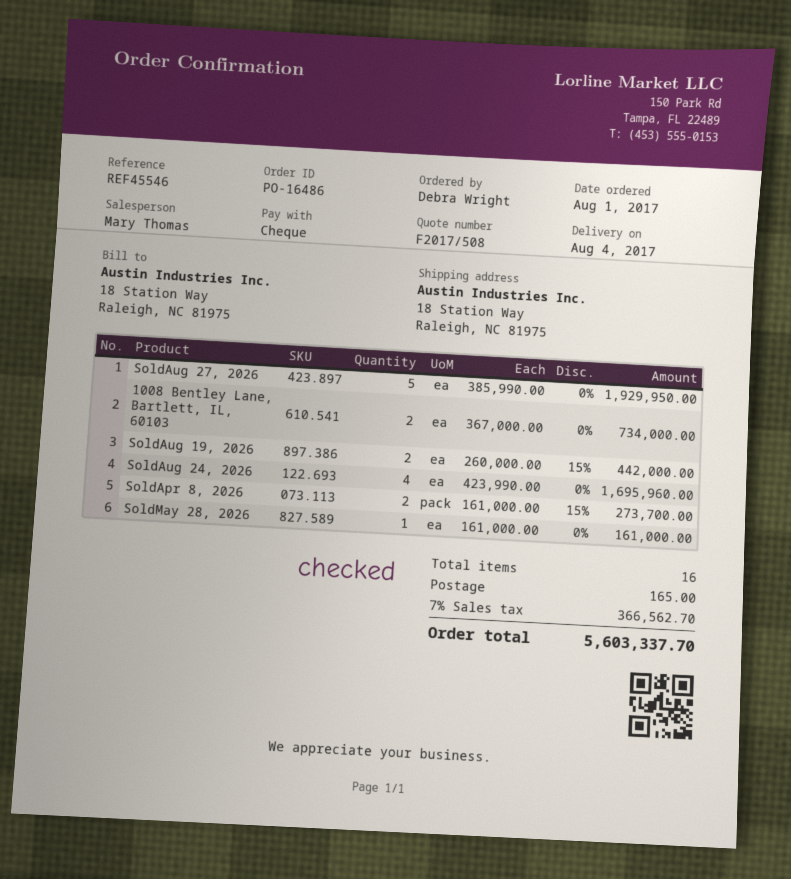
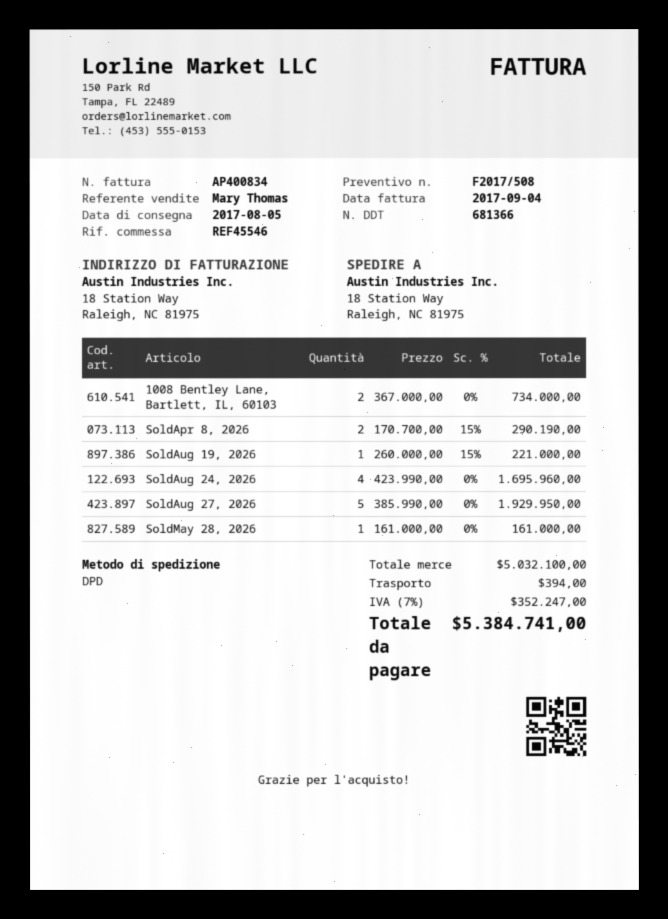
delivery date: 2017-08-04 -> 2017-08-05
SoldAug 19, 2026: 2 x 260000.00 - 15% = 442000.00 -> 1 x 260000.00 - 15% = 221000.00
SoldApr 8, 2026: 2 x 161000.00 - 15% = 273700.00 -> 2 x 170700.00 - 15% = 290190.00
shipping: 165.00 -> 394.00
tax: 7% = 366562.70 -> 7% = 352247.00
total: 5603337.70 -> 5384741.00

